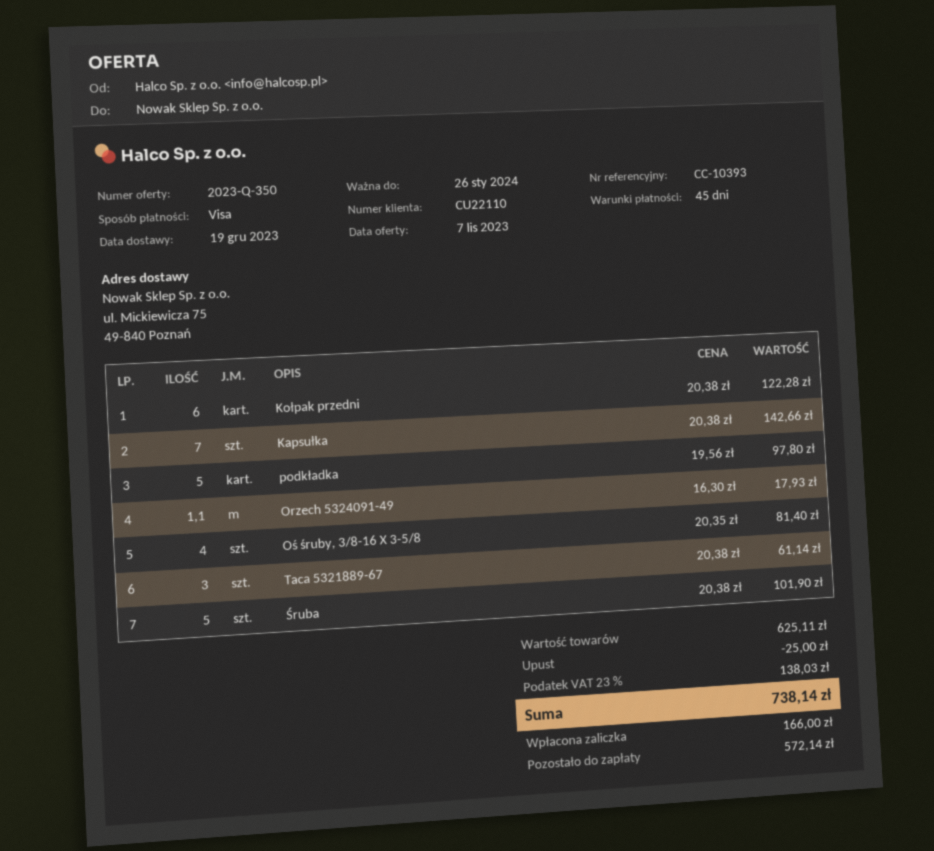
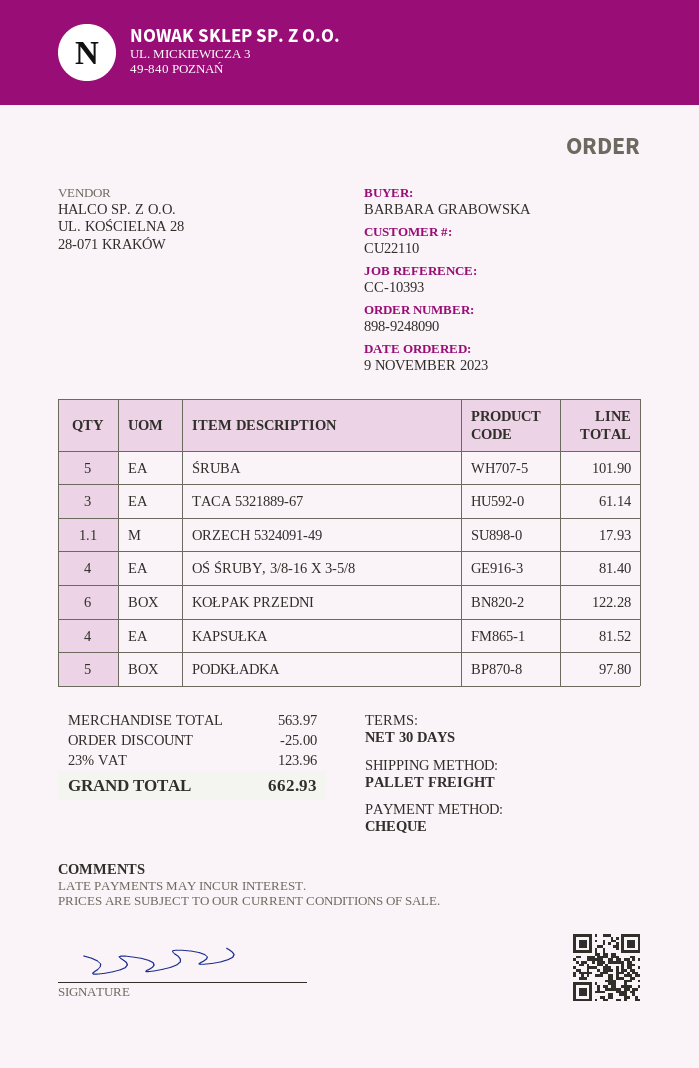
payment terms: 45 days -> 30 days
payment method: Visa -> cheque
Kapsułka: 7 for 142.66 -> 4 for 81.52
subtotal: 625.11 -> 563.97
tax: 23% = 138.03 -> 23% = 123.96
total: 738.14 -> 662.93

